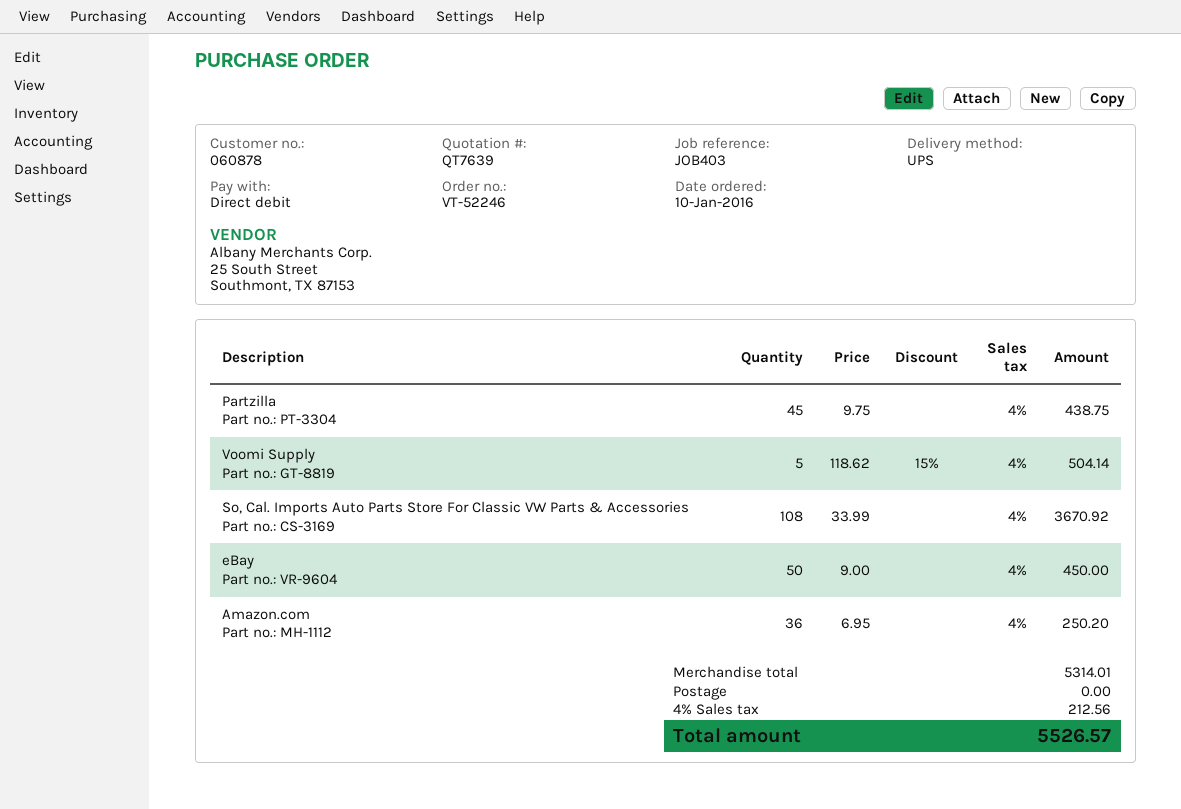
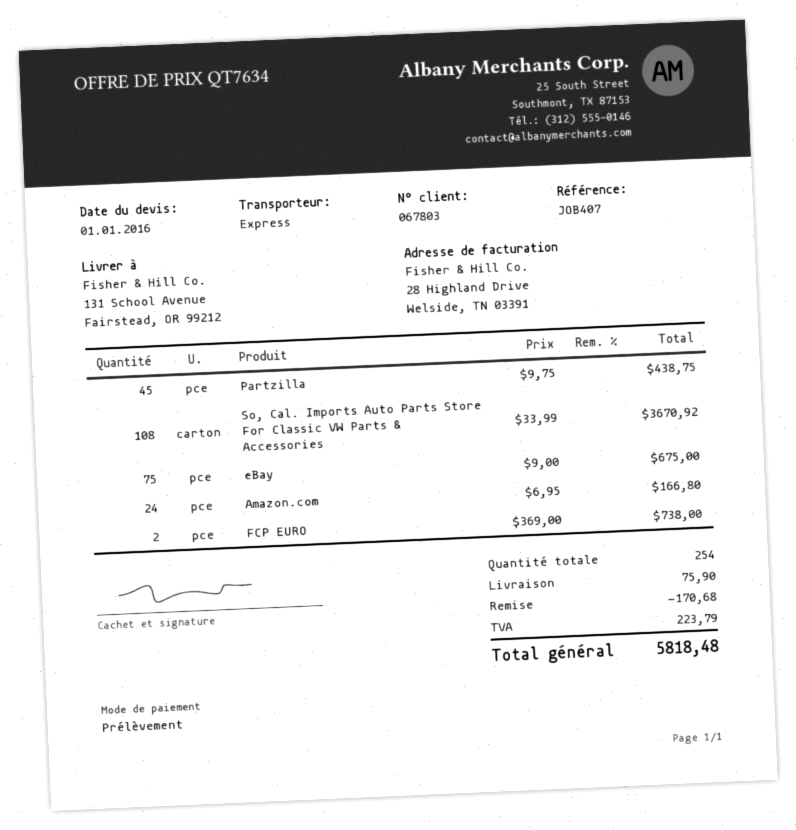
quote number: QT7639 -> QT7634
customer number: 060878 -> 067803
reference: JOB403 -> JOB407
shipping method: UPS -> express
Voomi Supply: 5 x 118.62 - 15% = 504.14 -> none
eBay: 50 x 9.00 = 450.00 -> 75 x 9.00 = 675.00
Amazon.com: 36 x 6.95 = 250.20 -> 24 x 6.95 = 166.80
FCP EURO: none -> 2 x 369.00 = 738.00
discount: none -> 170.68
shipping: 0.00 -> 75.90
tax: 212.56 -> 223.79
total: 5526.57 -> 5818.48

